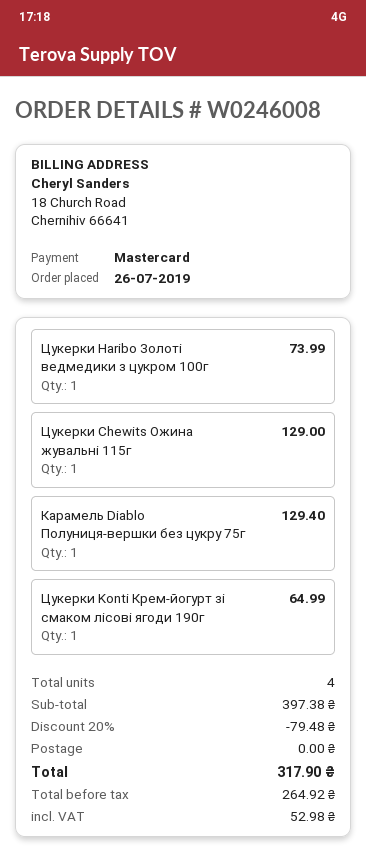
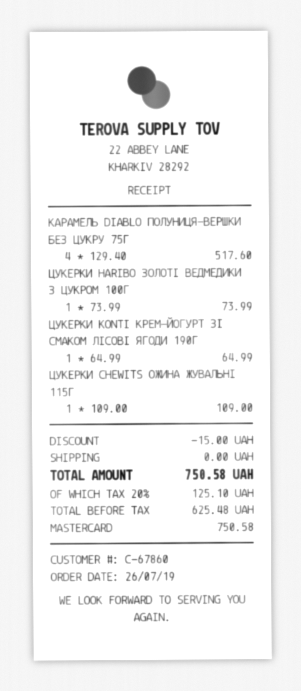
Цукерки Chewits Ожина жувальні 115г: 1 for 129.00 -> 1 for 109.00
Карамель Diablo Полуниця-вершки без цукру 75г: 1 for 129.40 -> 4 for 517.60
discount: 79.48 -> 15.00
net: 264.92 -> 625.48
tax: 52.98 -> 125.10
total: 317.90 -> 750.58

